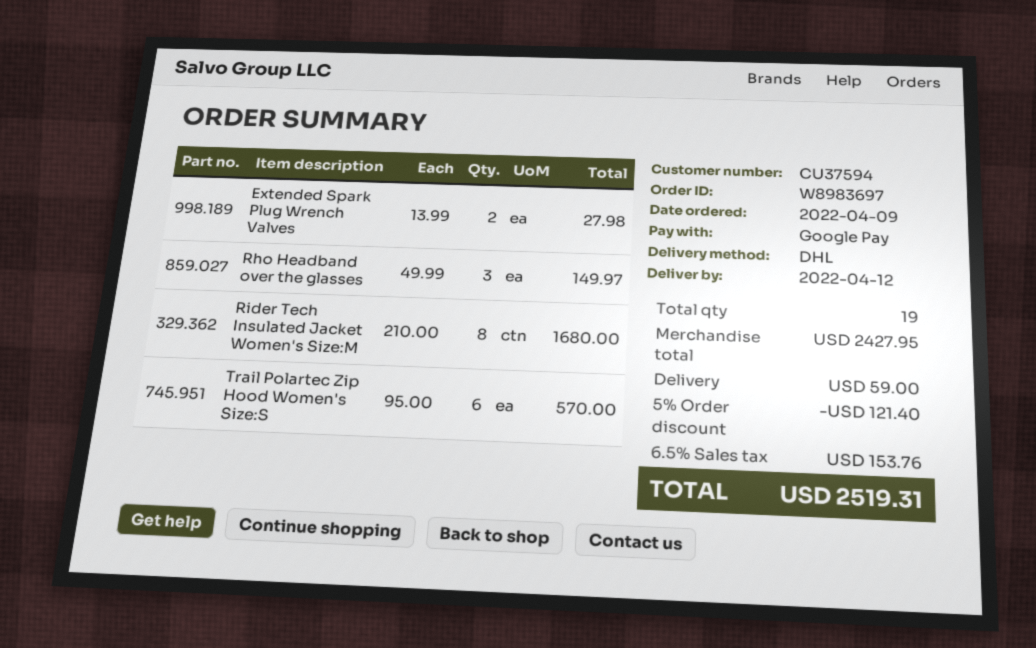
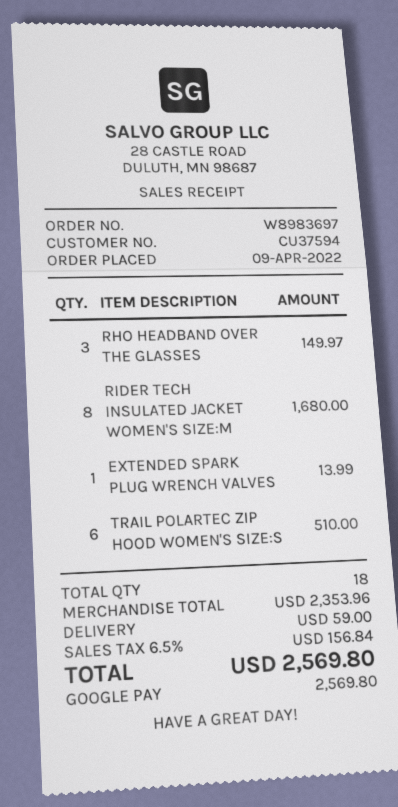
Extended Spark Plug Wrench Valves: 2 for 27.98 -> 1 for 13.99
Trail Polartec Zip Hood Women's Size:S: 6 for 570.00 -> 6 for 510.00
total quantity: 19 -> 18
subtotal: 2427.95 -> 2353.96
discount: 5% = 121.40 -> none
tax: 6.5% = 153.76 -> 6.5% = 156.84
total: 2519.31 -> 2569.80

